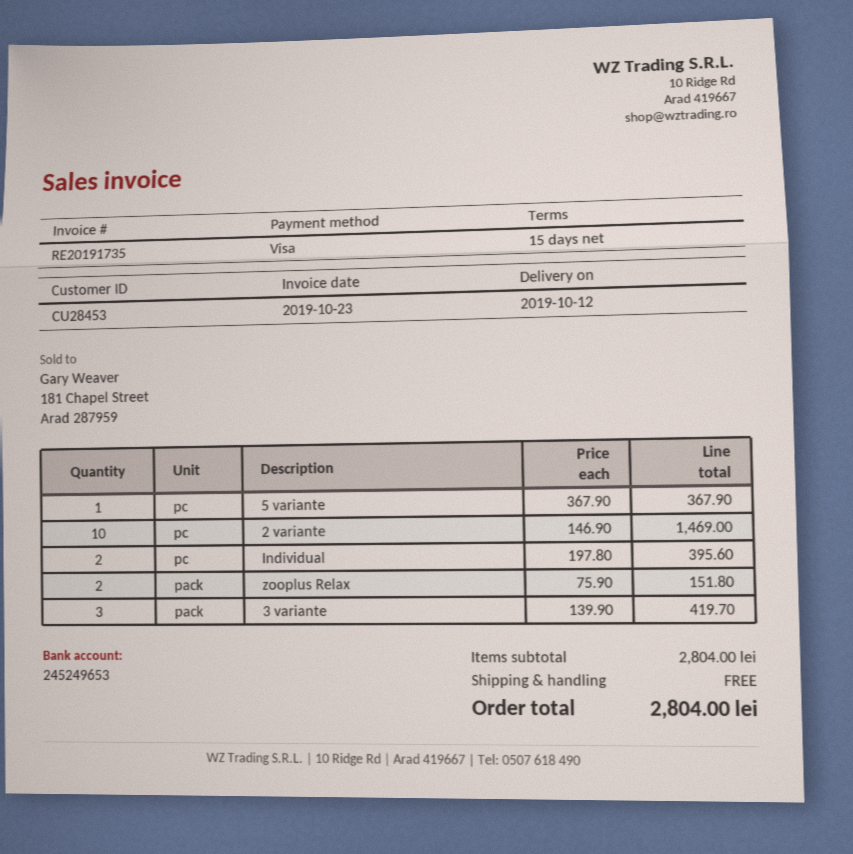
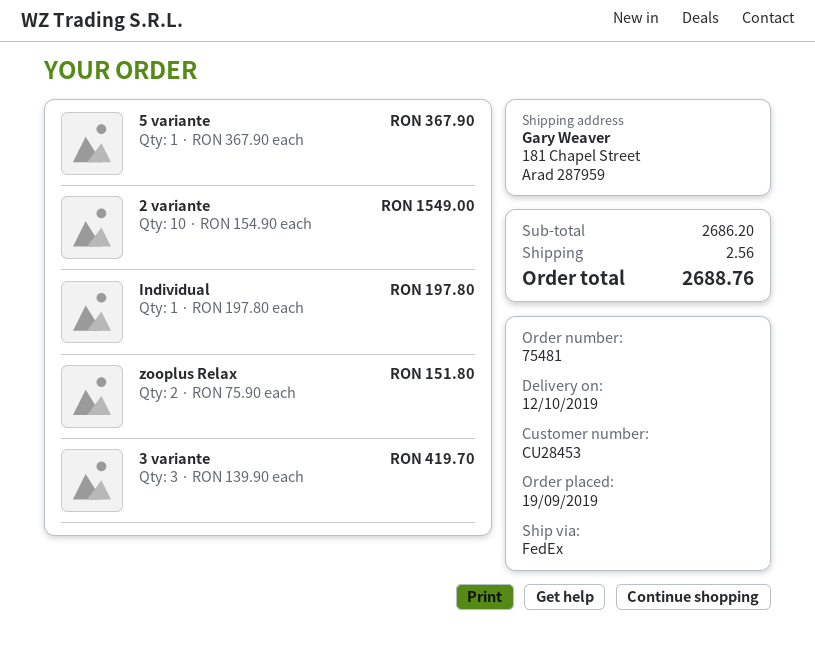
2 variante: 10 x 146.90 = 1469.00 -> 10 x 154.90 = 1549.00
Individual: 2 x 197.80 = 395.60 -> 1 x 197.80 = 197.80
subtotal: 2804.00 -> 2686.20
shipping: 0.00 -> 2.56
total: 2804.00 -> 2688.76

